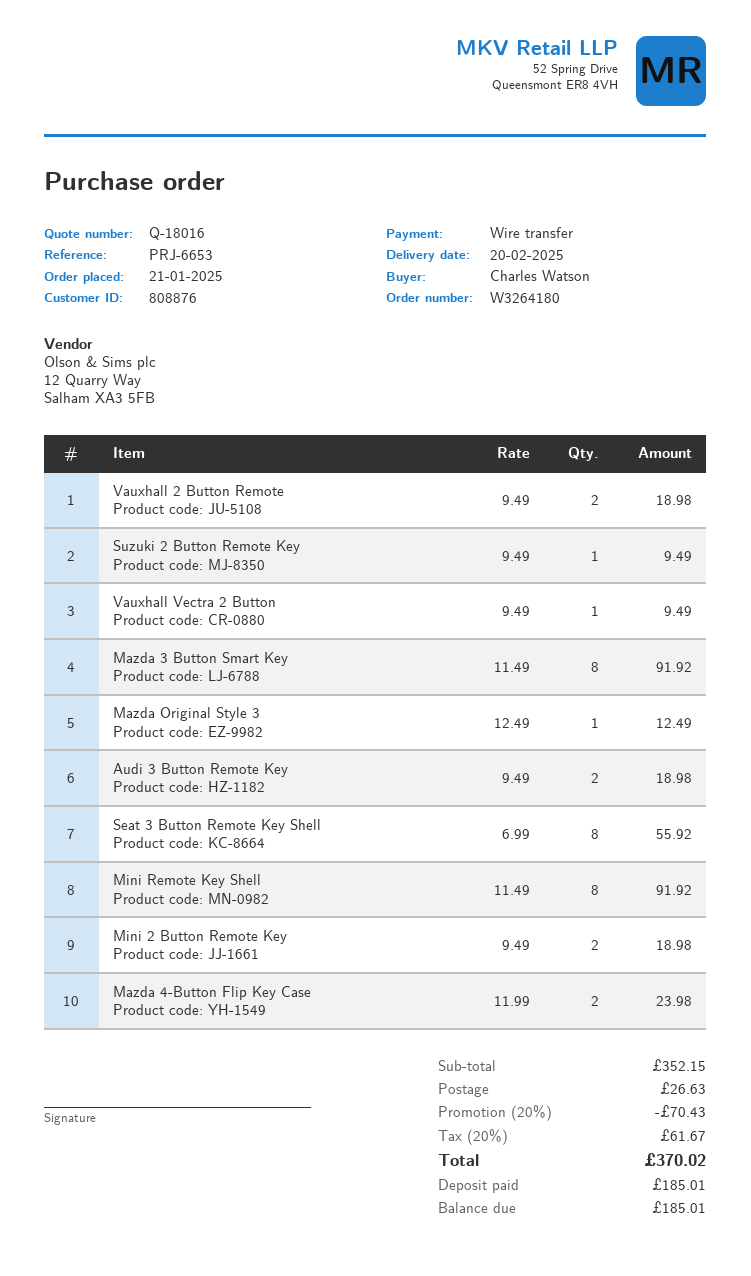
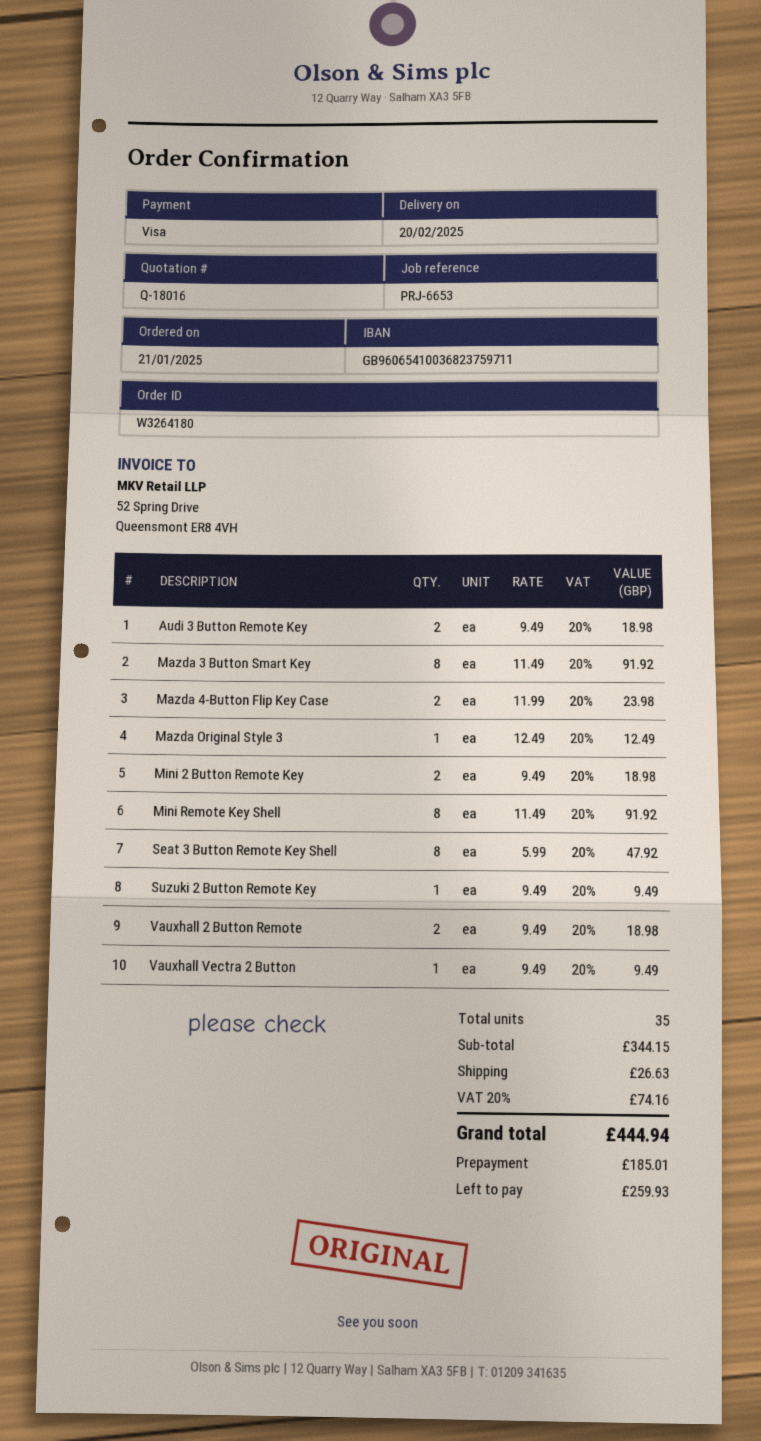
payment method: bank transfer -> Visa
Seat 3 Button Remote Key Shell: 8 x 6.99 = 55.92 -> 8 x 5.99 = 47.92
subtotal: 352.15 -> 344.15
discount: 20% = 70.43 -> none
tax: 20% = 61.67 -> 20% = 74.16
total: 370.02 -> 444.94
balance: 185.01 -> 259.93

